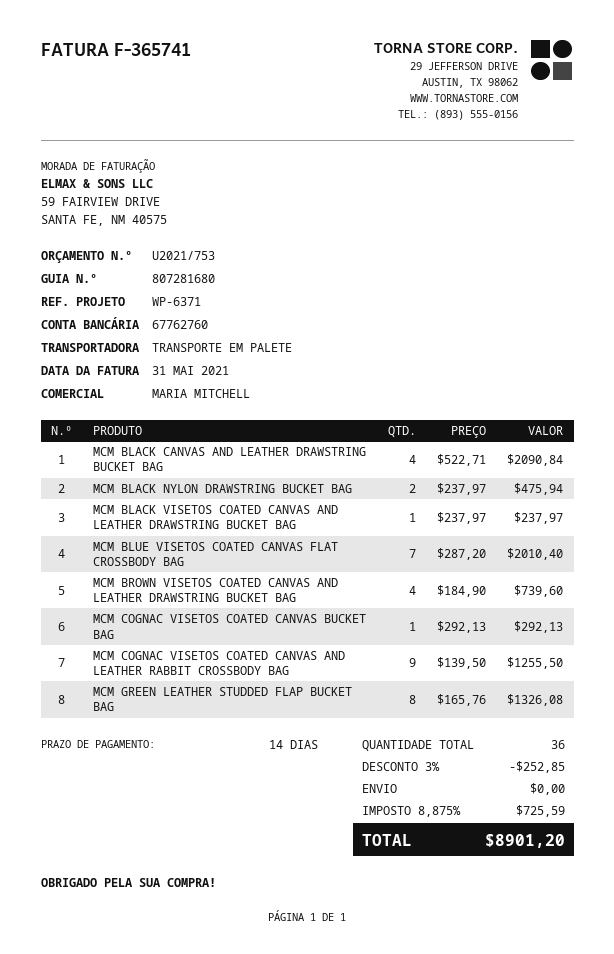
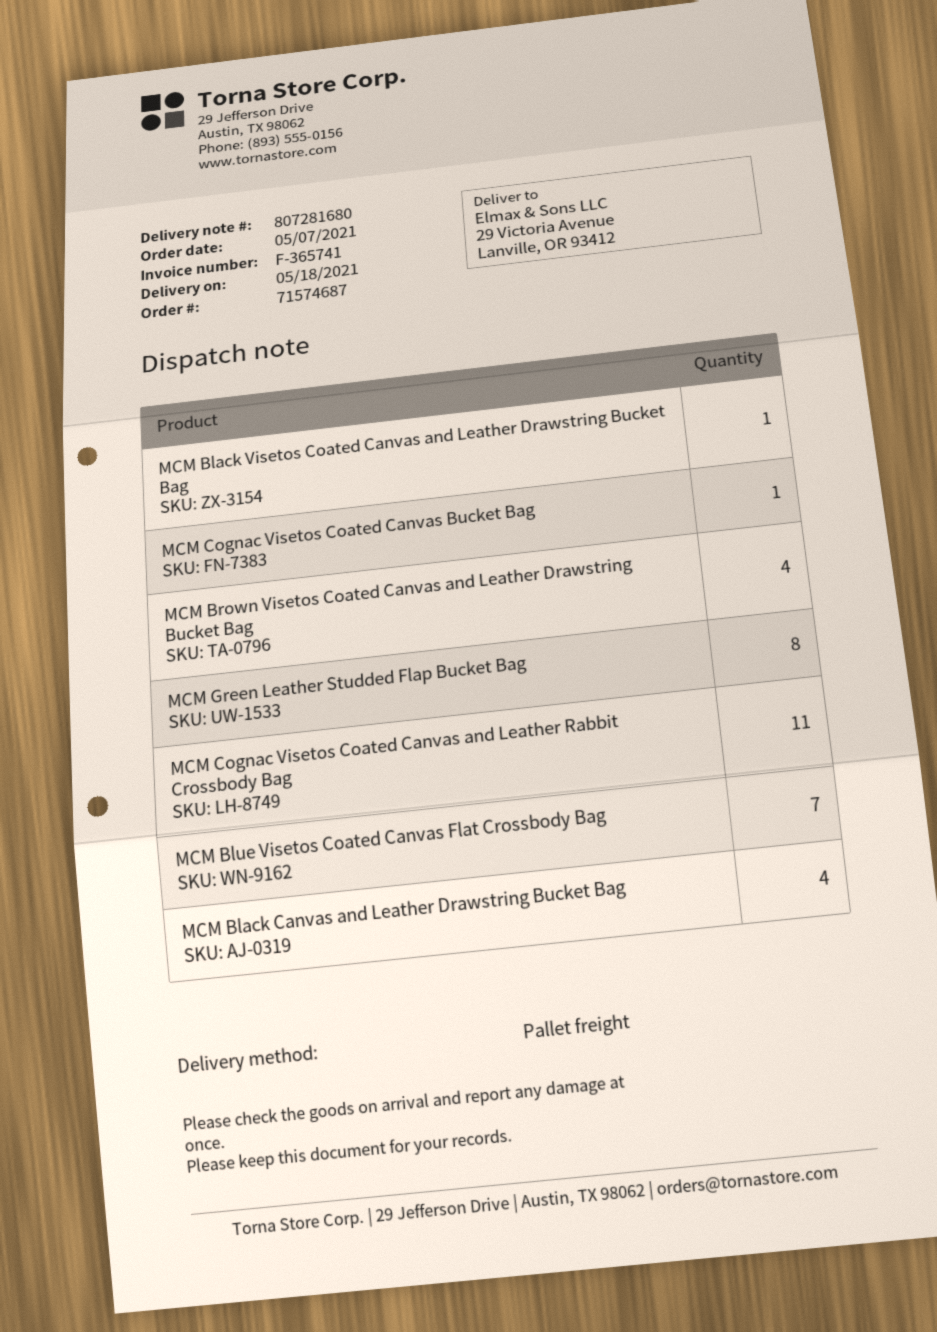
MCM BLACK NYLON DRAWSTRING BUCKET BAG: 2 -> none
MCM COGNAC VISETOS COATED CANVAS AND LEATHER RABBIT CROSSBODY BAG: 9 -> 11

